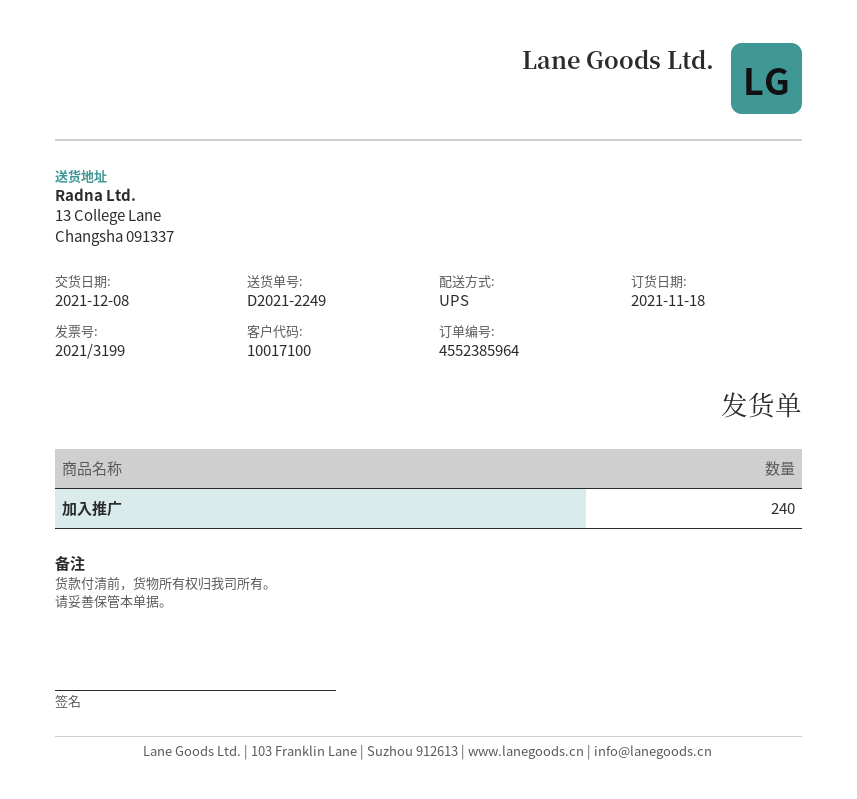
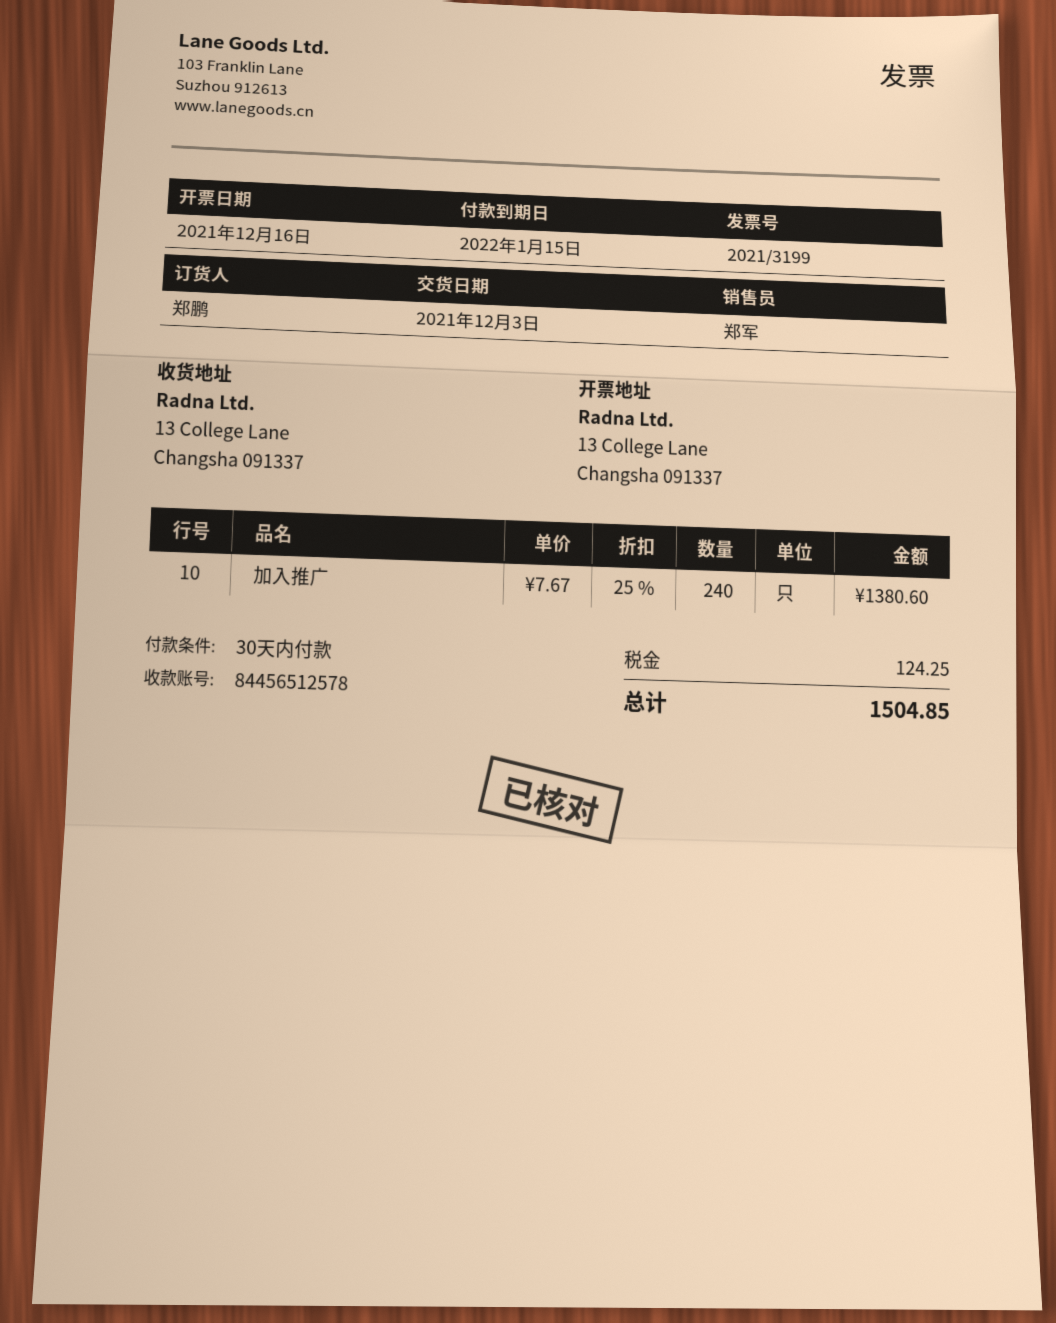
delivery date: 2021-12-08 -> 2021-12-03

